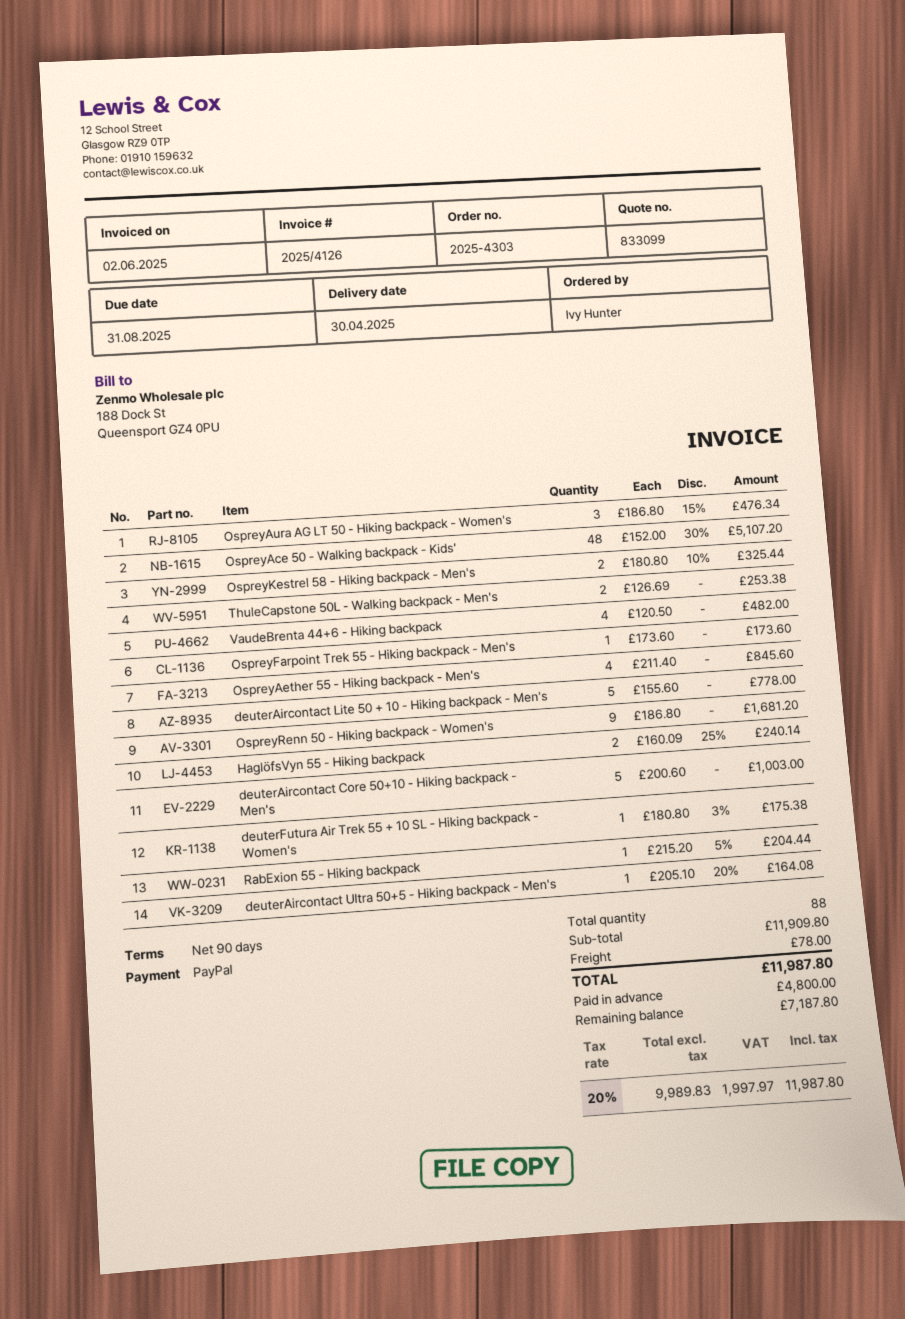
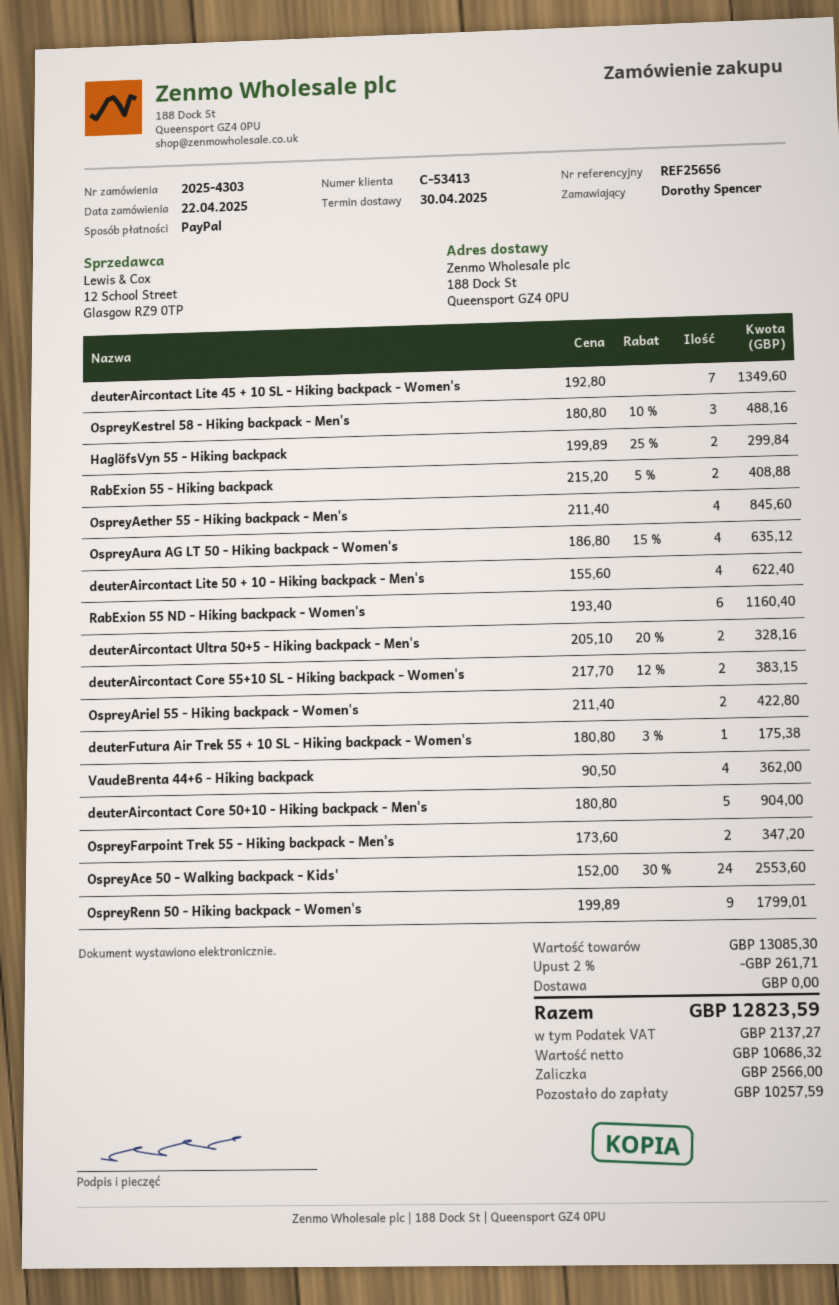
ordered by: Ivy Hunter -> Dorothy Spencer
OspreyAura AG LT 50 - Hiking backpack - Women's: 3 x 186.80 - 15% = 476.34 -> 4 x 186.80 - 15% = 635.12
OspreyAce 50 - Walking backpack - Kids': 48 x 152.00 - 30% = 5107.20 -> 24 x 152.00 - 30% = 2553.60
OspreyKestrel 58 - Hiking backpack - Men's: 2 x 180.80 - 10% = 325.44 -> 3 x 180.80 - 10% = 488.16
ThuleCapstone 50L - Walking backpack - Men's: 2 x 126.69 = 253.38 -> none
VaudeBrenta 44+6 - Hiking backpack: 4 x 120.50 = 482.00 -> 4 x 90.50 = 362.00
OspreyFarpoint Trek 55 - Hiking backpack - Men's: 1 x 173.60 = 173.60 -> 2 x 173.60 = 347.20
deuterAircontact Lite 50 + 10 - Hiking backpack - Men's: 5 x 155.60 = 778.00 -> 4 x 155.60 = 622.40
OspreyRenn 50 - Hiking backpack - Women's: 9 x 186.80 = 1681.20 -> 9 x 199.89 = 1799.01
HaglöfsVyn 55 - Hiking backpack: 2 x 160.09 - 25% = 240.14 -> 2 x 199.89 - 25% = 299.84
deuterAircontact Core 50+10 - Hiking backpack - Men's: 5 x 200.60 = 1003.00 -> 5 x 180.80 = 904.00
RabExion 55 - Hiking backpack: 1 x 215.20 - 5% = 204.44 -> 2 x 215.20 - 5% = 408.88
deuterAircontact Ultra 50+5 - Hiking backpack - Men's: 1 x 205.10 - 20% = 164.08 -> 2 x 205.10 - 20% = 328.16
deuterAircontact Lite 45 + 10 SL - Hiking backpack - Women's: none -> 7 x 192.80 = 1349.60
RabExion 55 ND - Hiking backpack - Women's: none -> 6 x 193.40 = 1160.40
deuterAircontact Core 55+10 SL - Hiking backpack - Women's: none -> 2 x 217.70 - 12% = 383.15
OspreyAriel 55 - Hiking backpack - Women's: none -> 2 x 211.40 = 422.80
subtotal: 11909.80 -> 13085.30
discount: none -> 2% = 261.71
shipping: 78.00 -> 0.00
net: 9989.83 -> 10686.32
tax: 1997.97 -> 2137.27
total: 11987.80 -> 12823.59
deposit: 4800.00 -> 2566.00
balance: 7187.80 -> 10257.59

